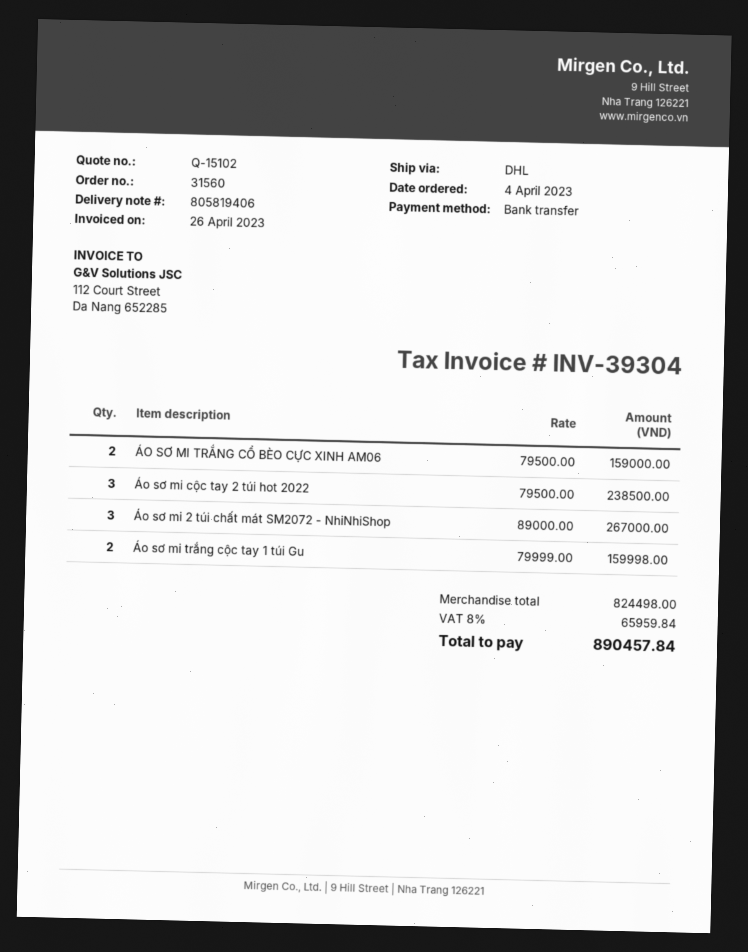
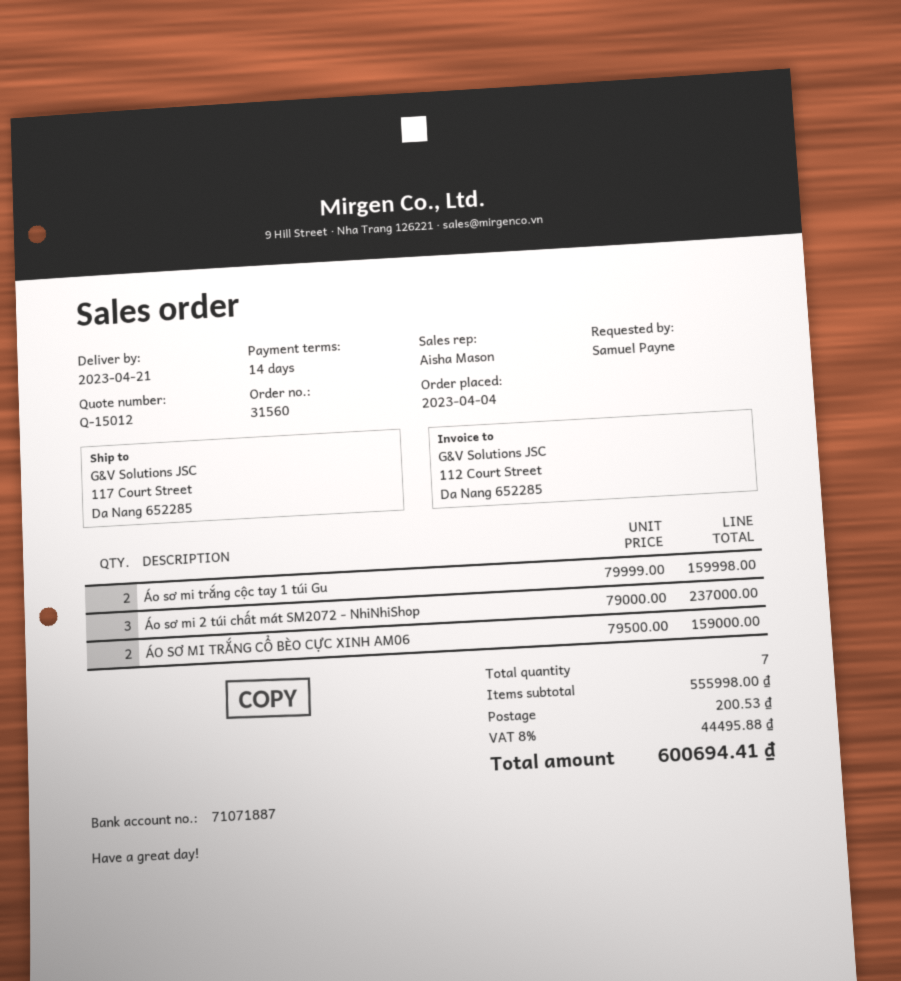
quote number: Q-15102 -> Q-15012
Áo sơ mi cộc tay 2 túi hot 2022: 3 x 79500.00 = 238500.00 -> none
Áo sơ mi 2 túi chất mát SM2072 - NhiNhiShop: 3 x 89000.00 = 267000.00 -> 3 x 79000.00 = 237000.00
subtotal: 824498.00 -> 555998.00
shipping: none -> 200.53
tax: 8% = 65959.84 -> 8% = 44495.88
total: 890457.84 -> 600694.41

